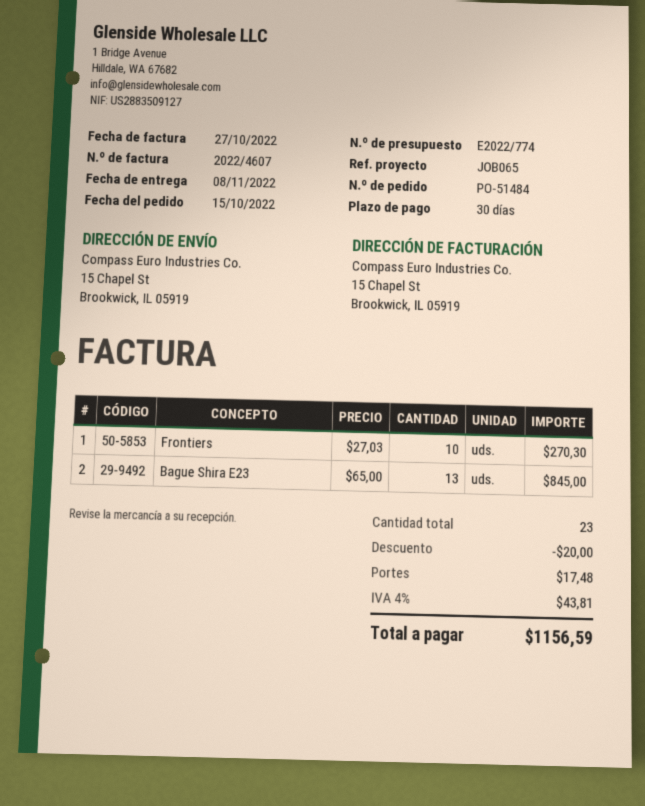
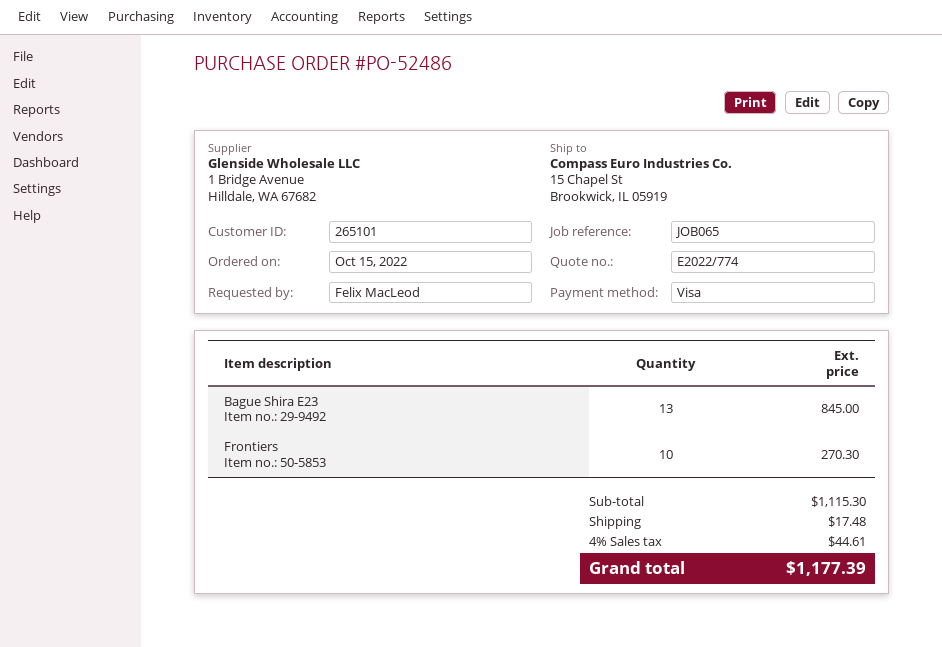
order number: PO-51484 -> PO-52486
discount: 20.00 -> none
tax: 4% = 43.81 -> 4% = 44.61
total: 1156.59 -> 1177.39

